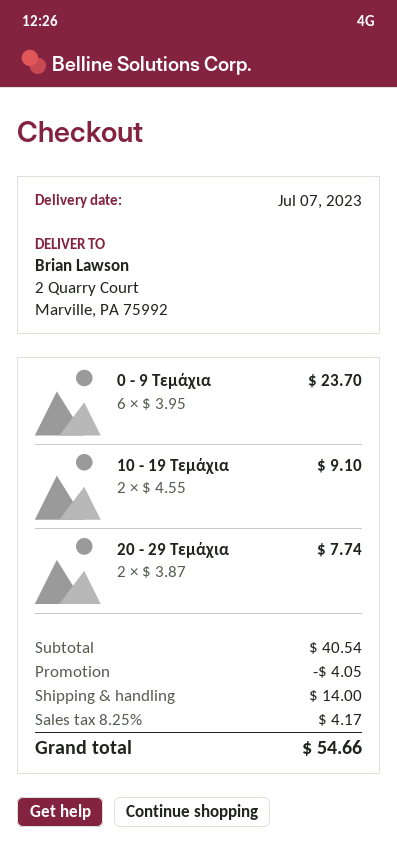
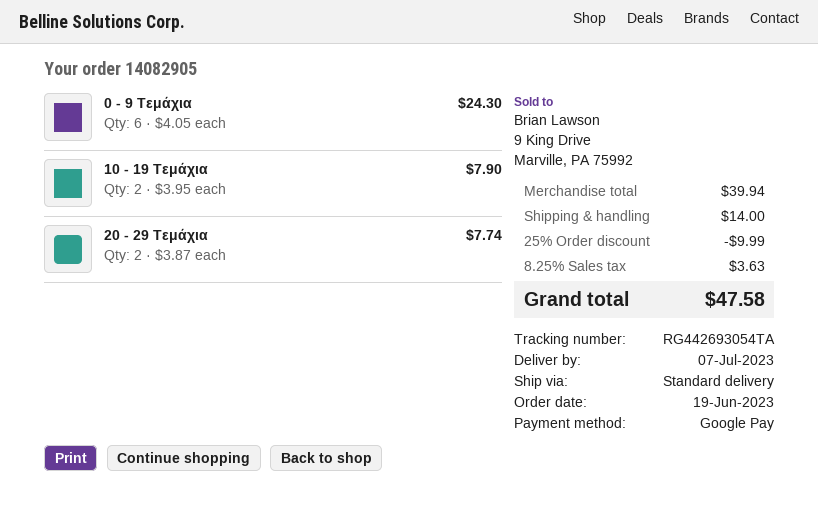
0 - 9 Τεμάχια: 6 x 3.95 = 23.70 -> 6 x 4.05 = 24.30
10 - 19 Τεμάχια: 2 x 4.55 = 9.10 -> 2 x 3.95 = 7.90
subtotal: 40.54 -> 39.94
discount: 4.05 -> 9.99
tax: 8.25% = 4.17 -> 8.25% = 3.63
total: 54.66 -> 47.58

